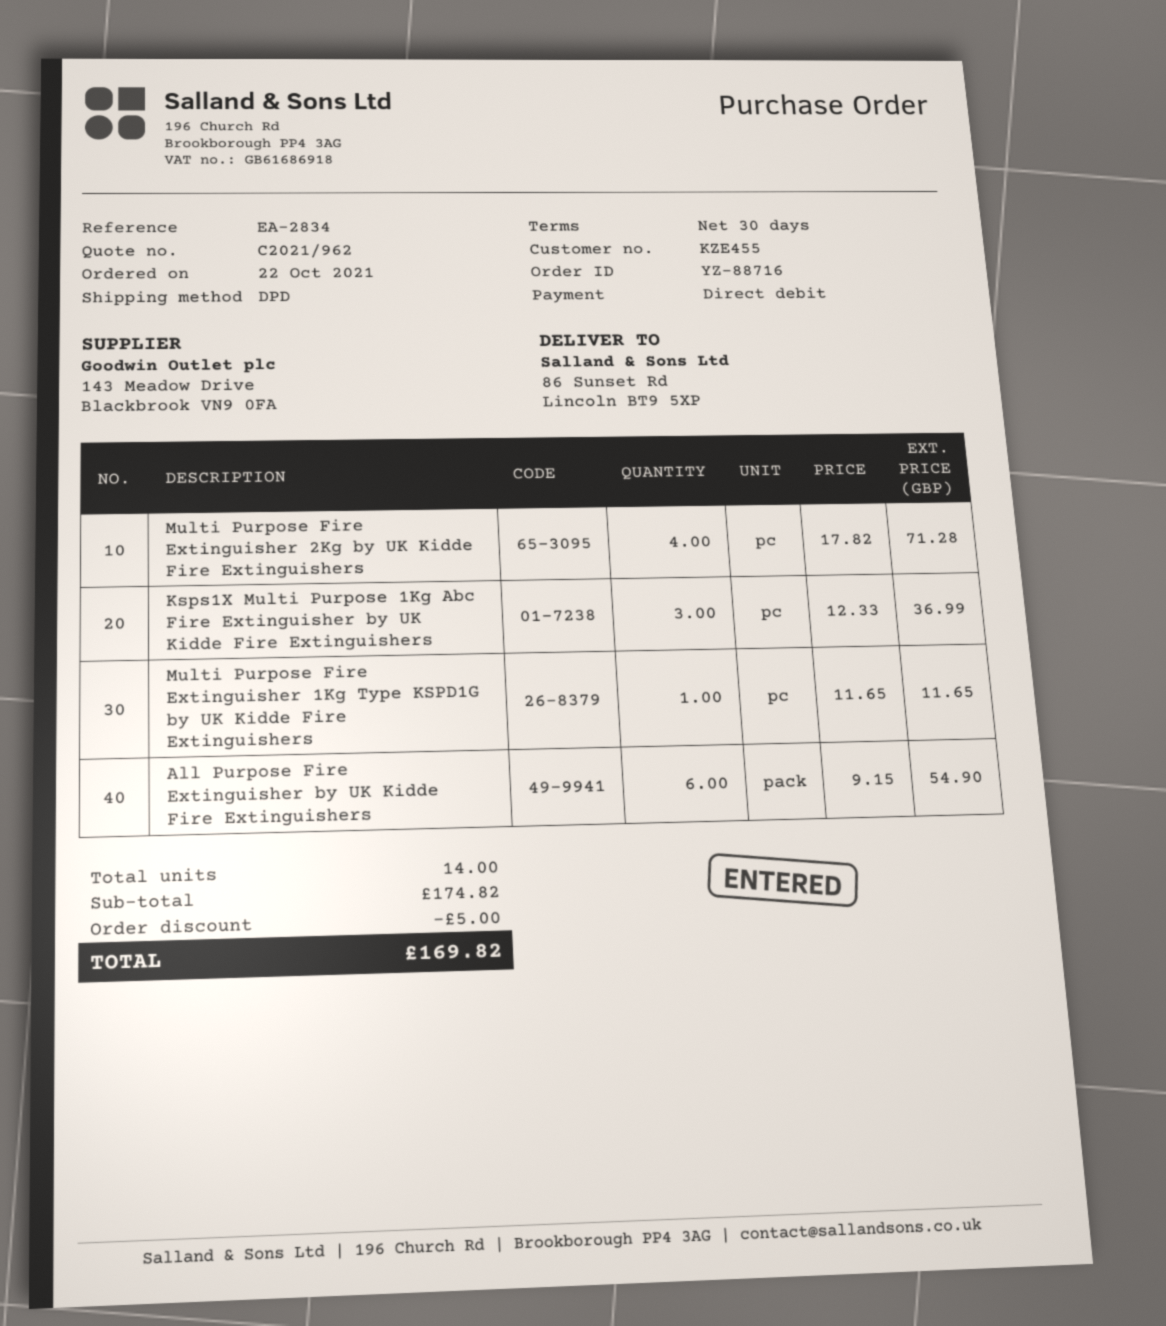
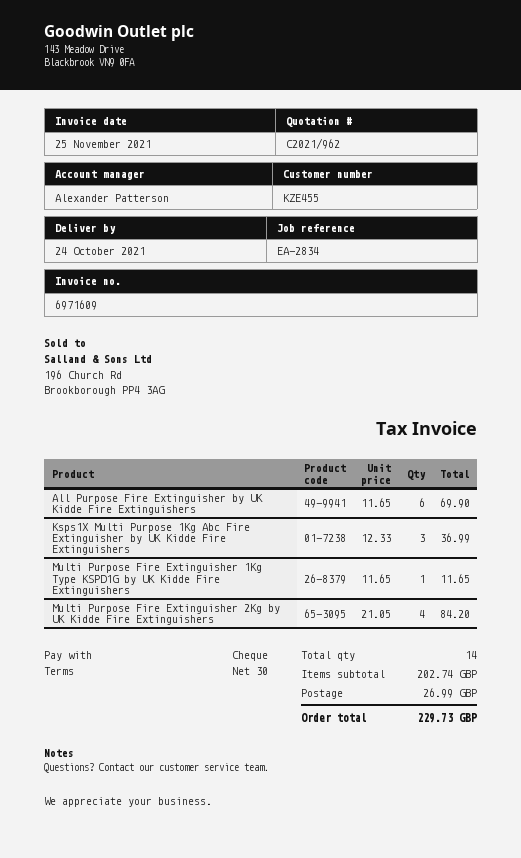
payment method: direct debit -> cheque
Multi Purpose Fire Extinguisher 2Kg by UK Kidde Fire Extinguishers: 4 x 17.82 = 71.28 -> 4 x 21.05 = 84.20
All Purpose Fire Extinguisher by UK Kidde Fire Extinguishers: 6 x 9.15 = 54.90 -> 6 x 11.65 = 69.90
subtotal: 174.82 -> 202.74
discount: 5.00 -> none
shipping: none -> 26.99
total: 169.82 -> 229.73

